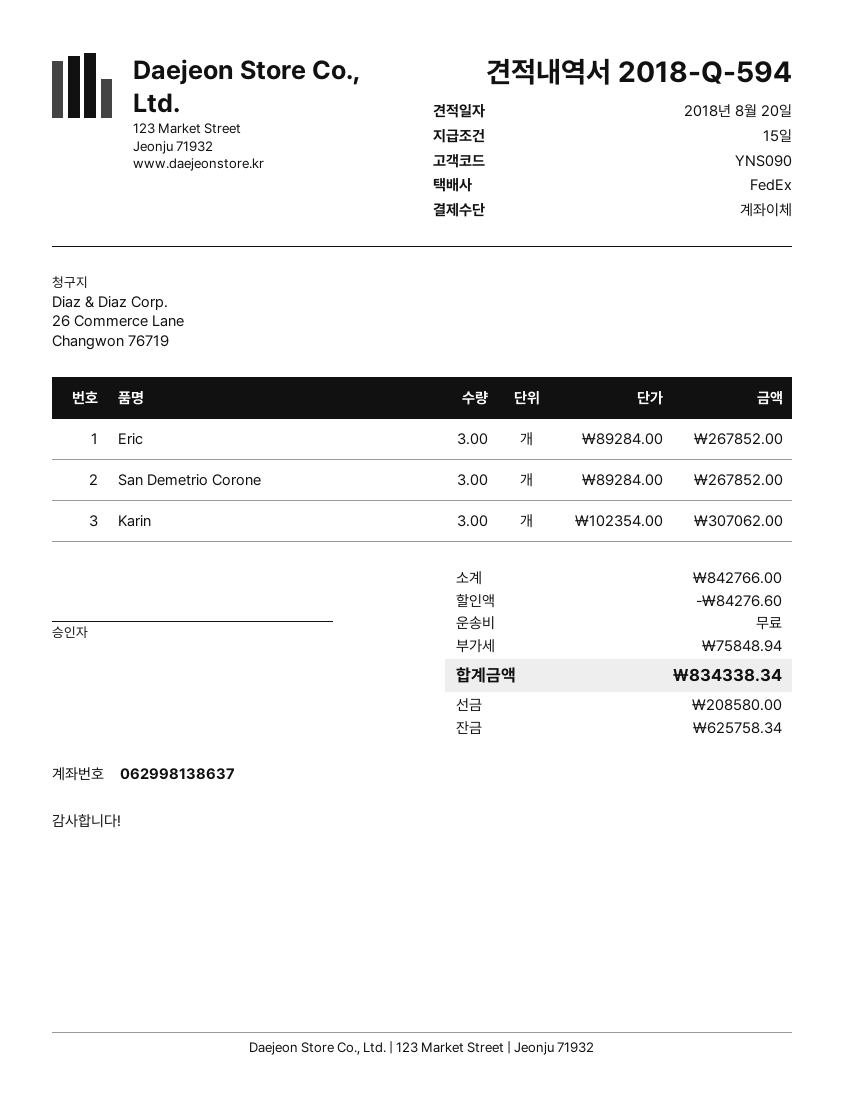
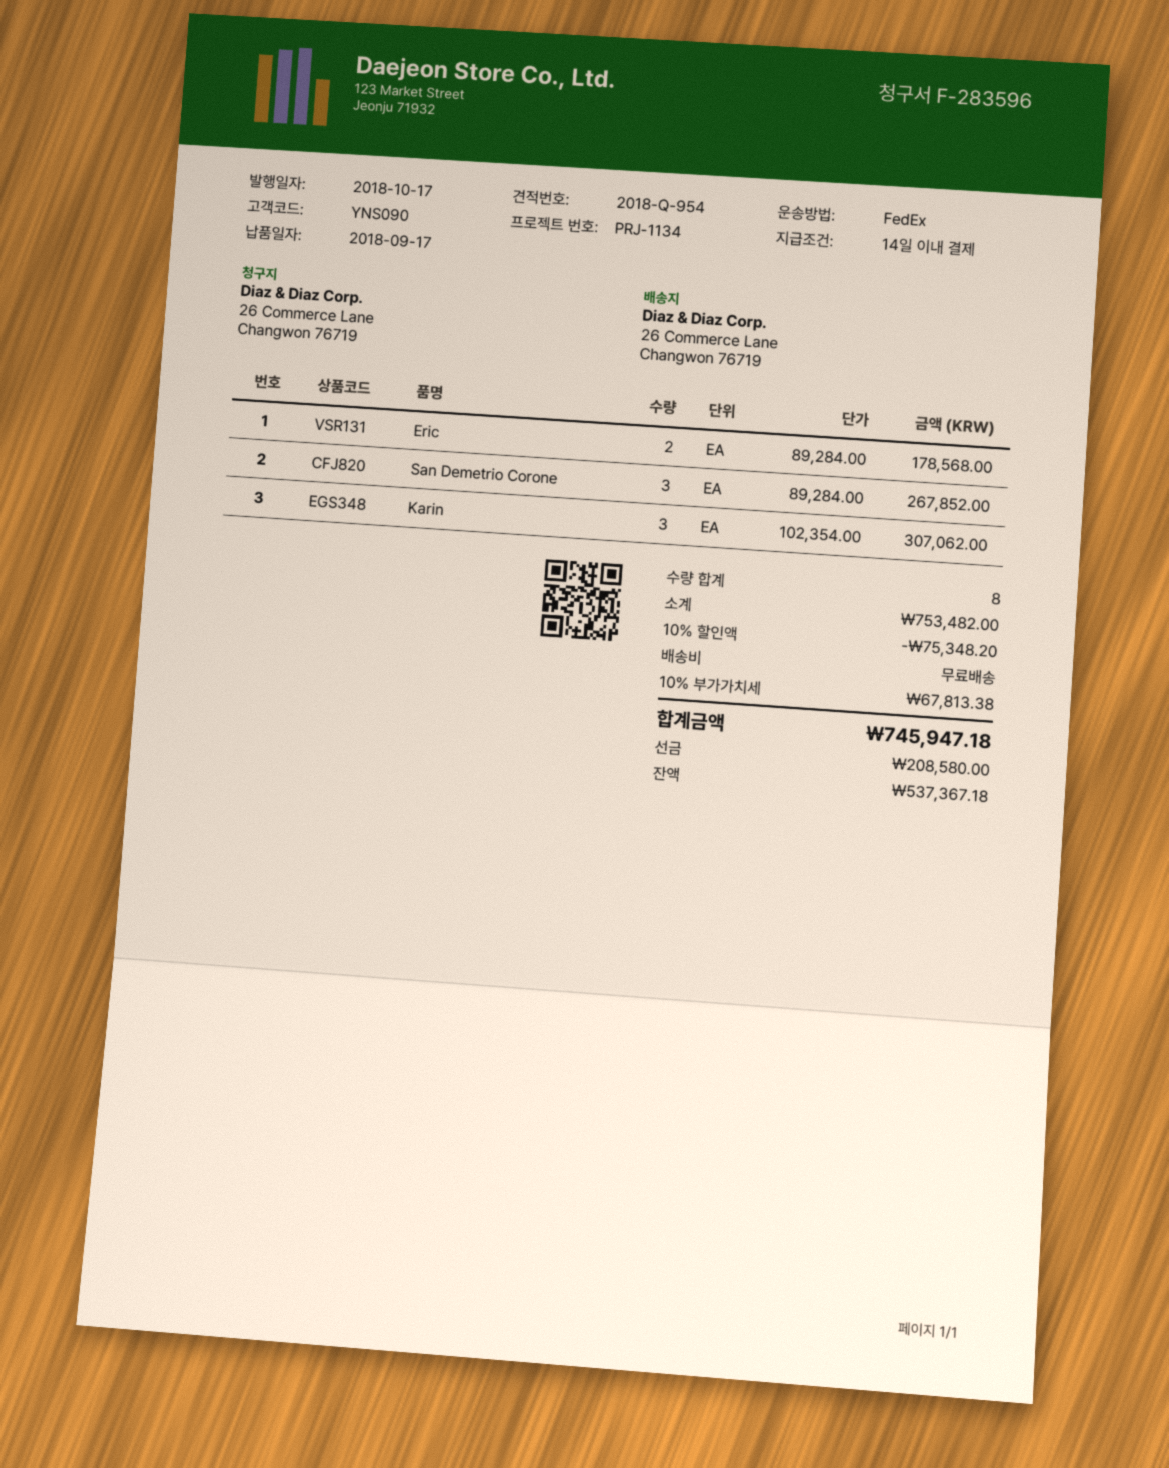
quote number: 2018-Q-594 -> 2018-Q-954
payment terms: 15 days -> 14 days
Eric: 3 x 89284.00 = 267852.00 -> 2 x 89284.00 = 178568.00
subtotal: 842766.00 -> 753482.00
discount: 84276.60 -> 75348.20
tax: 75848.94 -> 67813.38
total: 834338.34 -> 745947.18
balance: 625758.34 -> 537367.18

